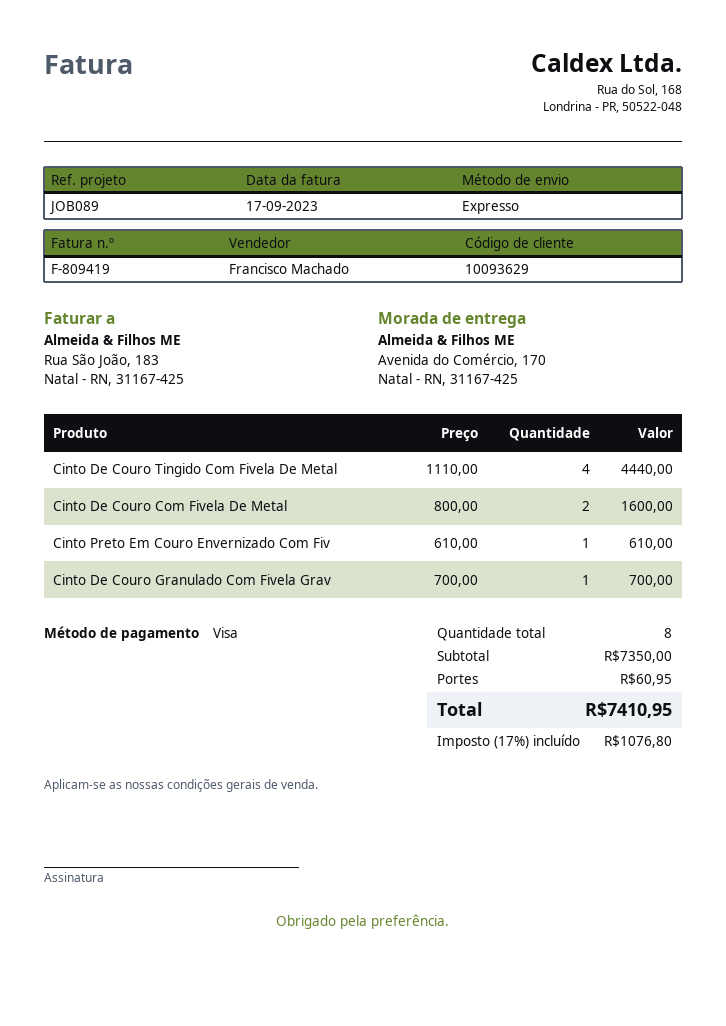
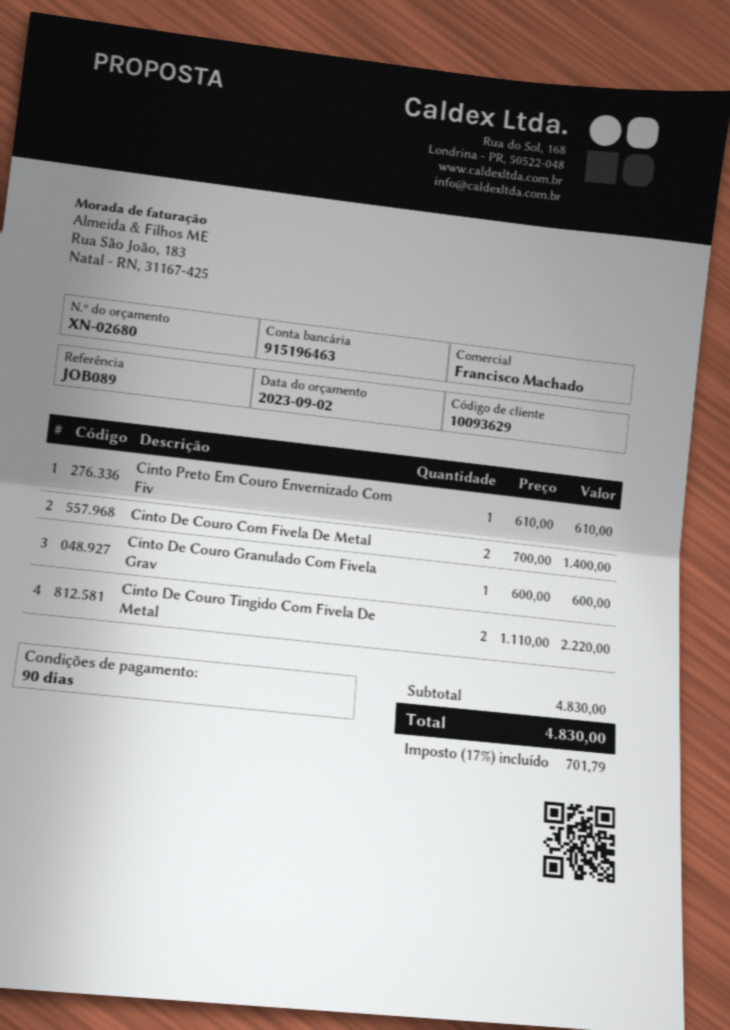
Cinto De Couro Tingido Com Fivela De Metal: 4 x 1110.00 = 4440.00 -> 2 x 1110.00 = 2220.00
Cinto De Couro Com Fivela De Metal: 2 x 800.00 = 1600.00 -> 2 x 700.00 = 1400.00
Cinto De Couro Granulado Com Fivela Grav: 1 x 700.00 = 700.00 -> 1 x 600.00 = 600.00
subtotal: 7350.00 -> 4830.00
shipping: 60.95 -> none
tax: 17% = 1076.80 -> 17% = 701.79
total: 7410.95 -> 4830.00

